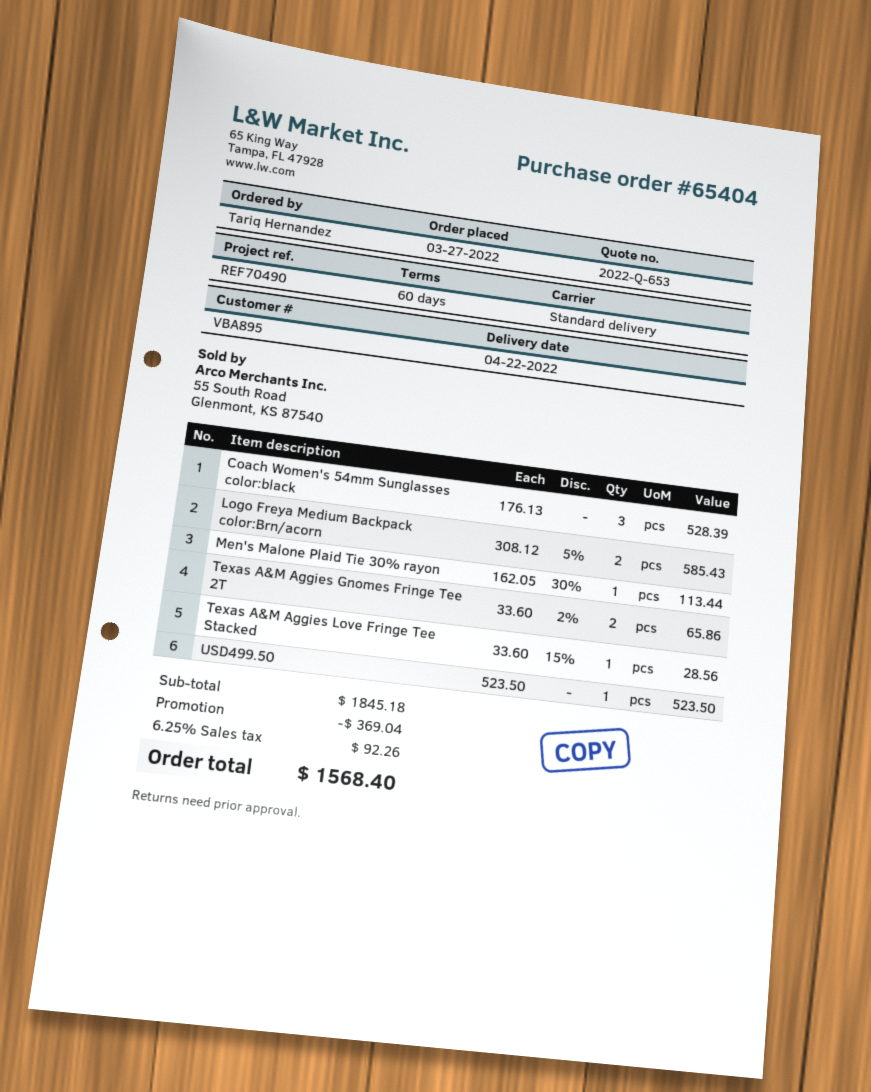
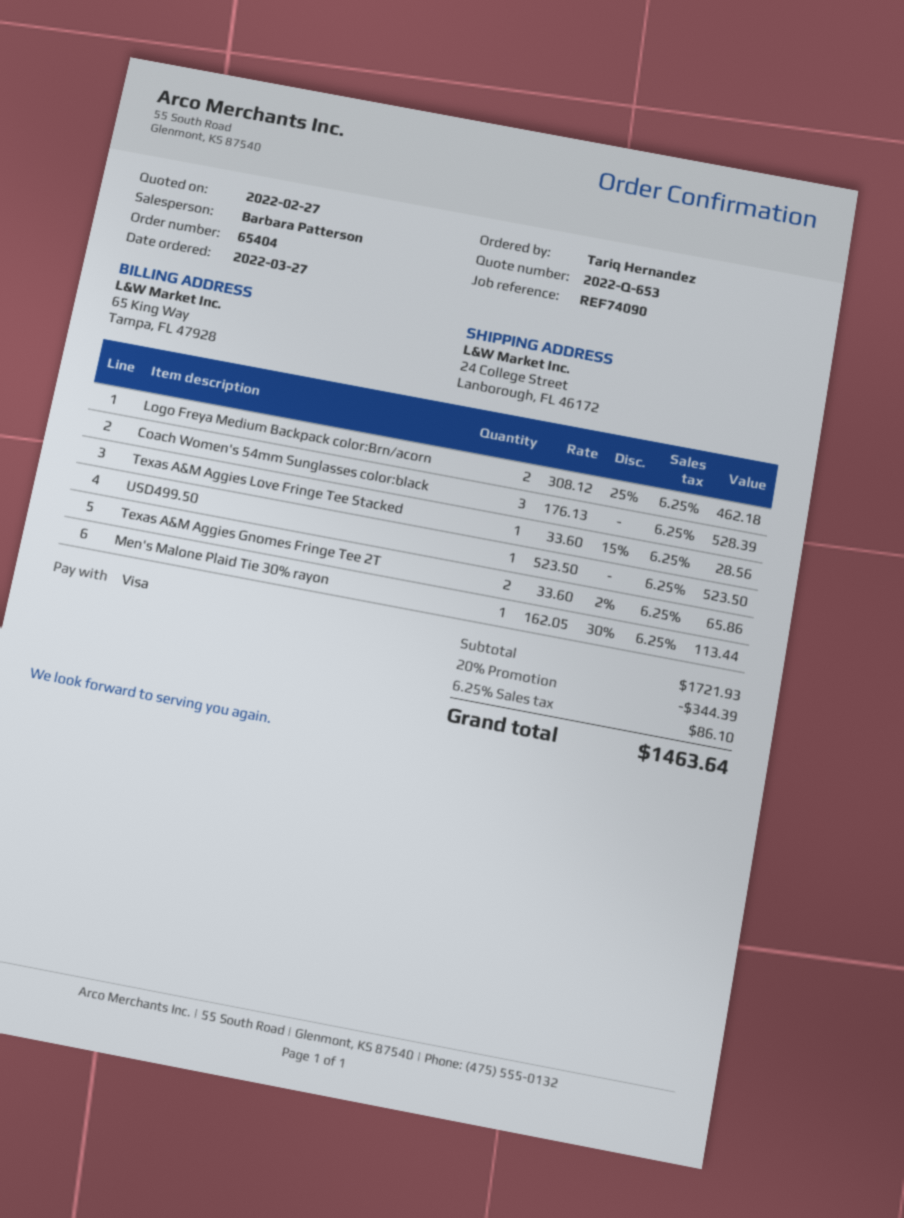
reference: REF70490 -> REF74090
Logo Freya Medium Backpack color:Brn/acorn: 2 x 308.12 - 5% = 585.43 -> 2 x 308.12 - 25% = 462.18
subtotal: 1845.18 -> 1721.93
discount: 369.04 -> 344.39
tax: 6.25% = 92.26 -> 6.25% = 86.10
total: 1568.40 -> 1463.64

